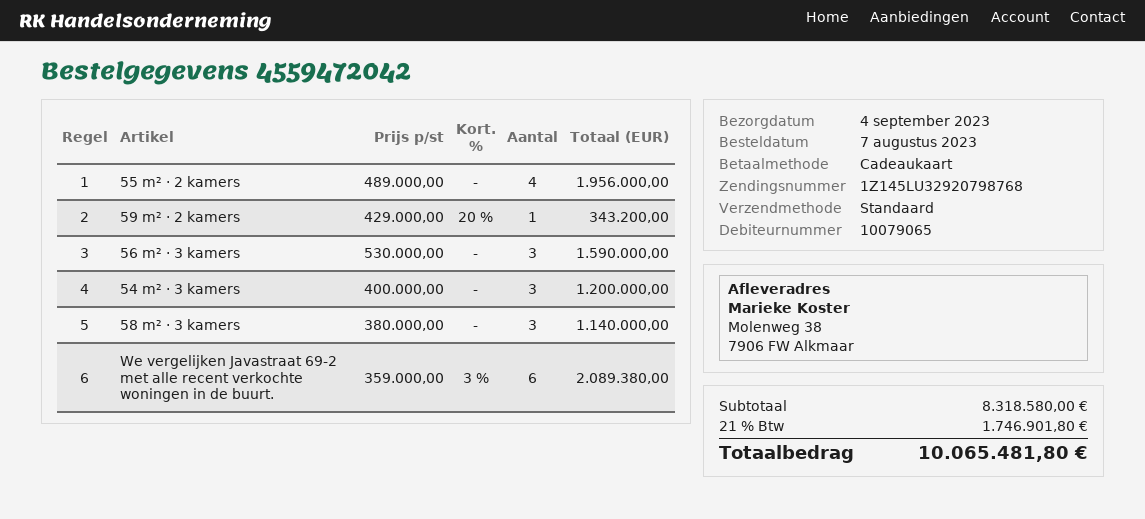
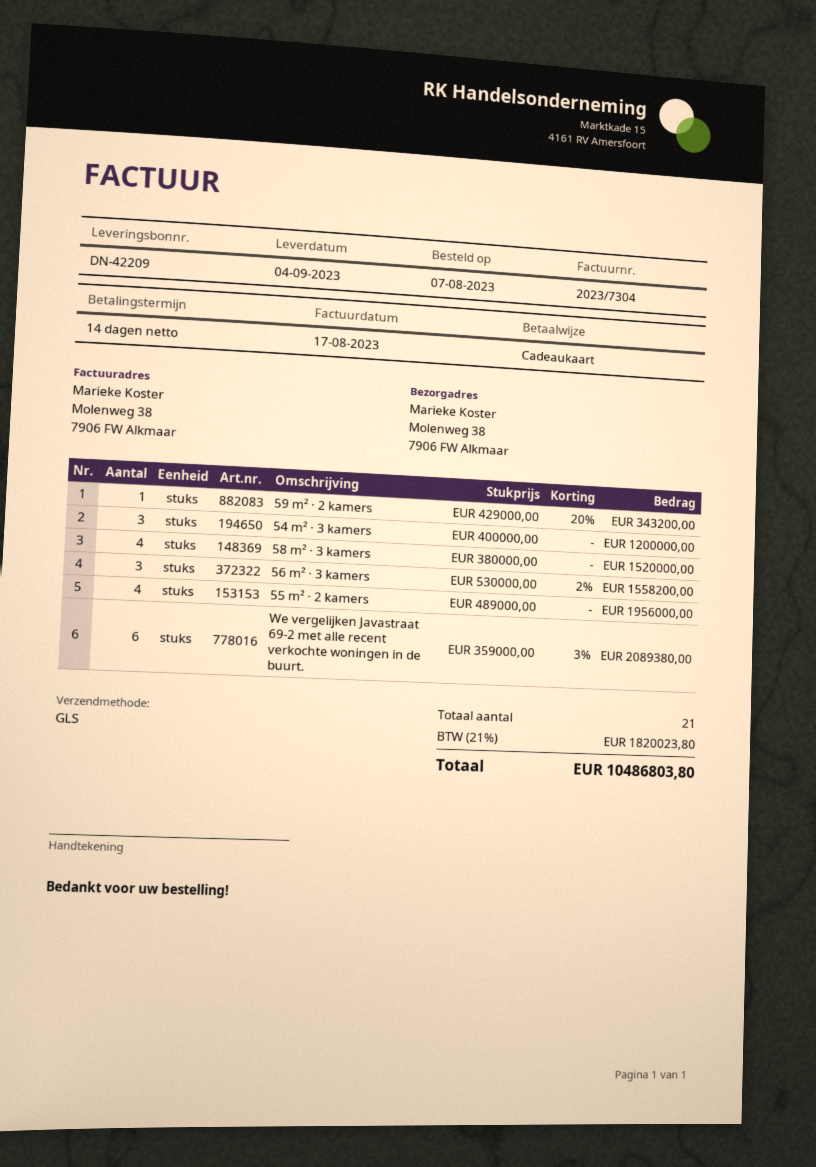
shipping method: standard -> GLS
56 m² · 3 kamers: 3 x 530000.00 = 1590000.00 -> 3 x 530000.00 - 2% = 1558200.00
58 m² · 3 kamers: 3 x 380000.00 = 1140000.00 -> 4 x 380000.00 = 1520000.00
tax: 21% = 1746901.80 -> 21% = 1820023.80
total: 10065481.80 -> 10486803.80

